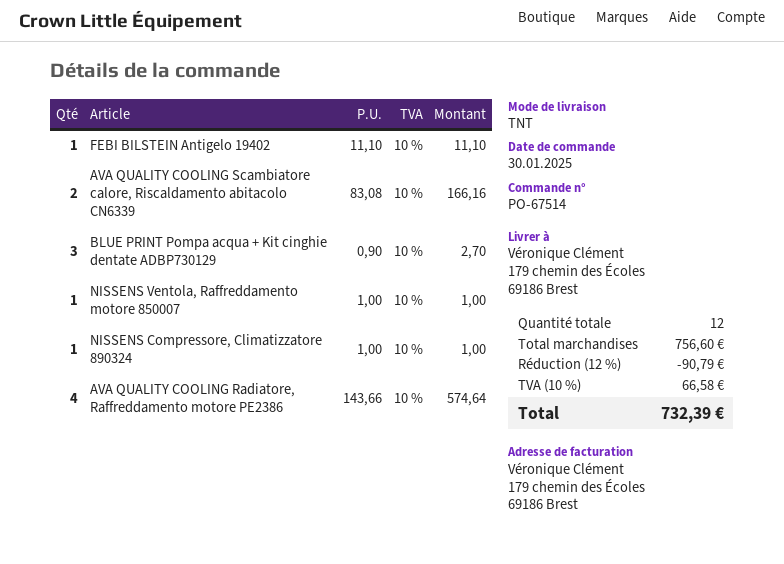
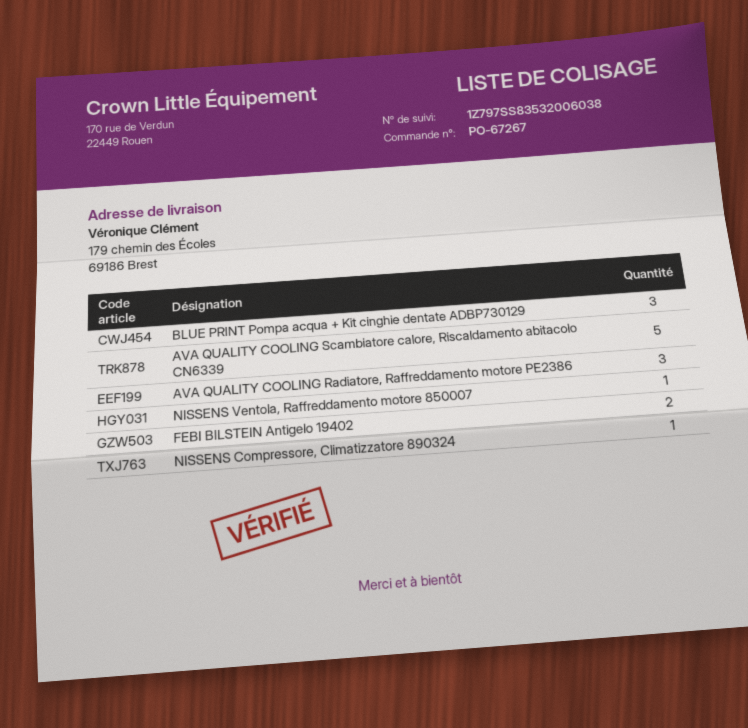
order number: PO-67514 -> PO-67267
FEBI BILSTEIN Antigelo 19402: 1 -> 2
AVA QUALITY COOLING Scambiatore calore, Riscaldamento abitacolo CN6339: 2 -> 5
AVA QUALITY COOLING Radiatore, Raffreddamento motore PE2386: 4 -> 3

